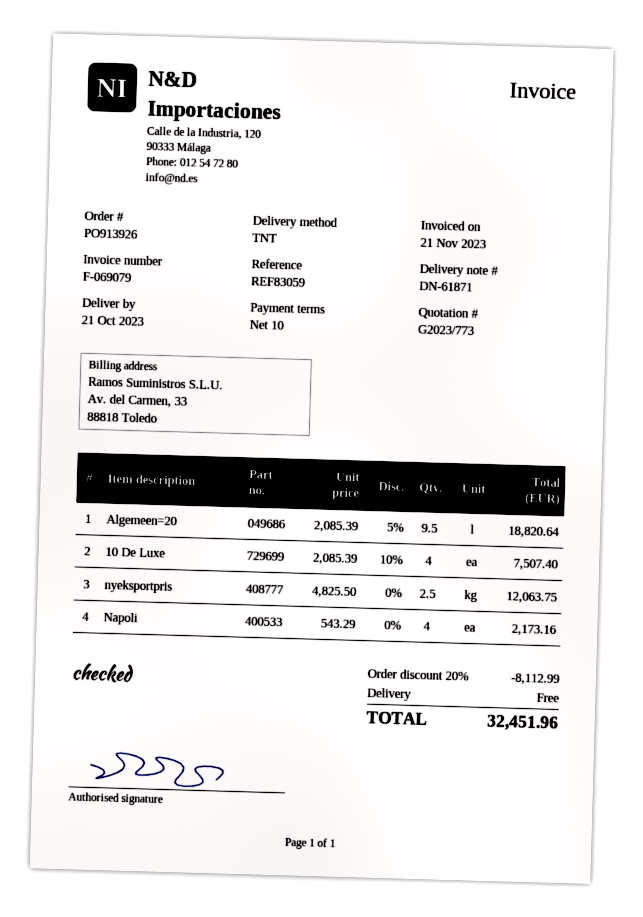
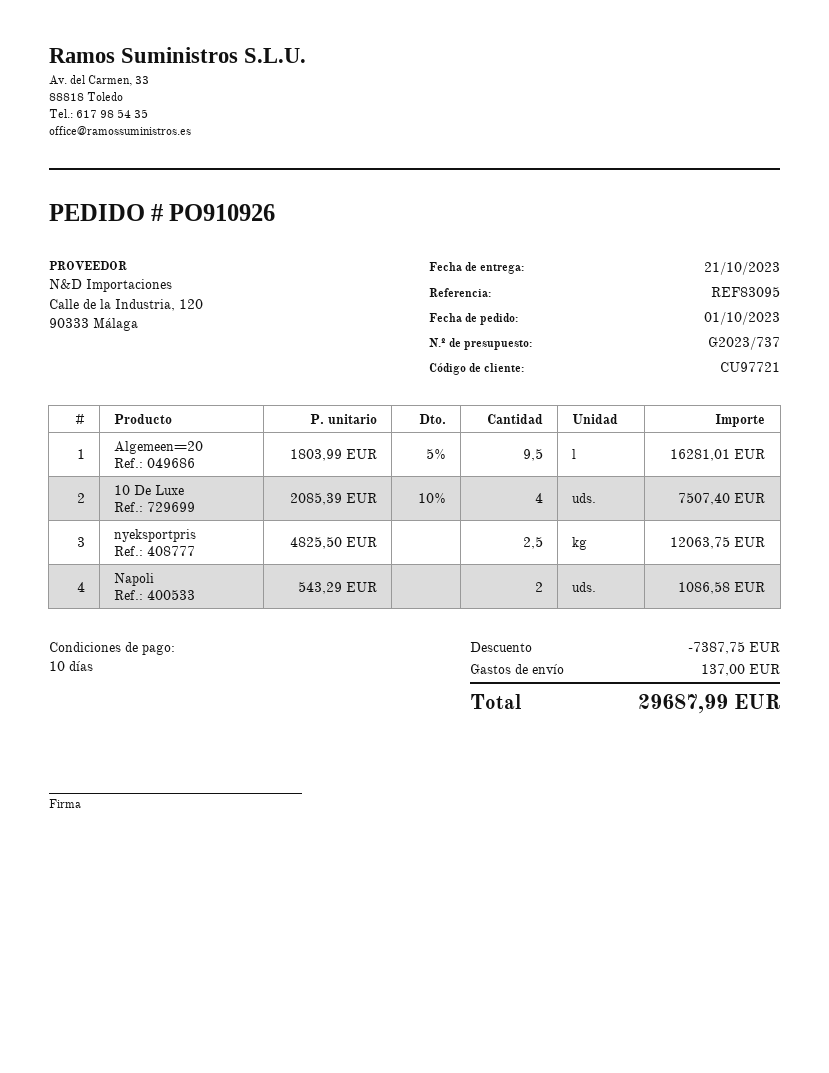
quote number: G2023/773 -> G2023/737
order number: PO913926 -> PO910926
reference: REF83059 -> REF83095
Algemeen=20: 9.5 x 2085.39 - 5% = 18820.64 -> 9.5 x 1803.99 - 5% = 16281.01
Napoli: 4 x 543.29 = 2173.16 -> 2 x 543.29 = 1086.58
discount: 8112.99 -> 7387.75
shipping: 0.00 -> 137.00
total: 32451.96 -> 29687.99

